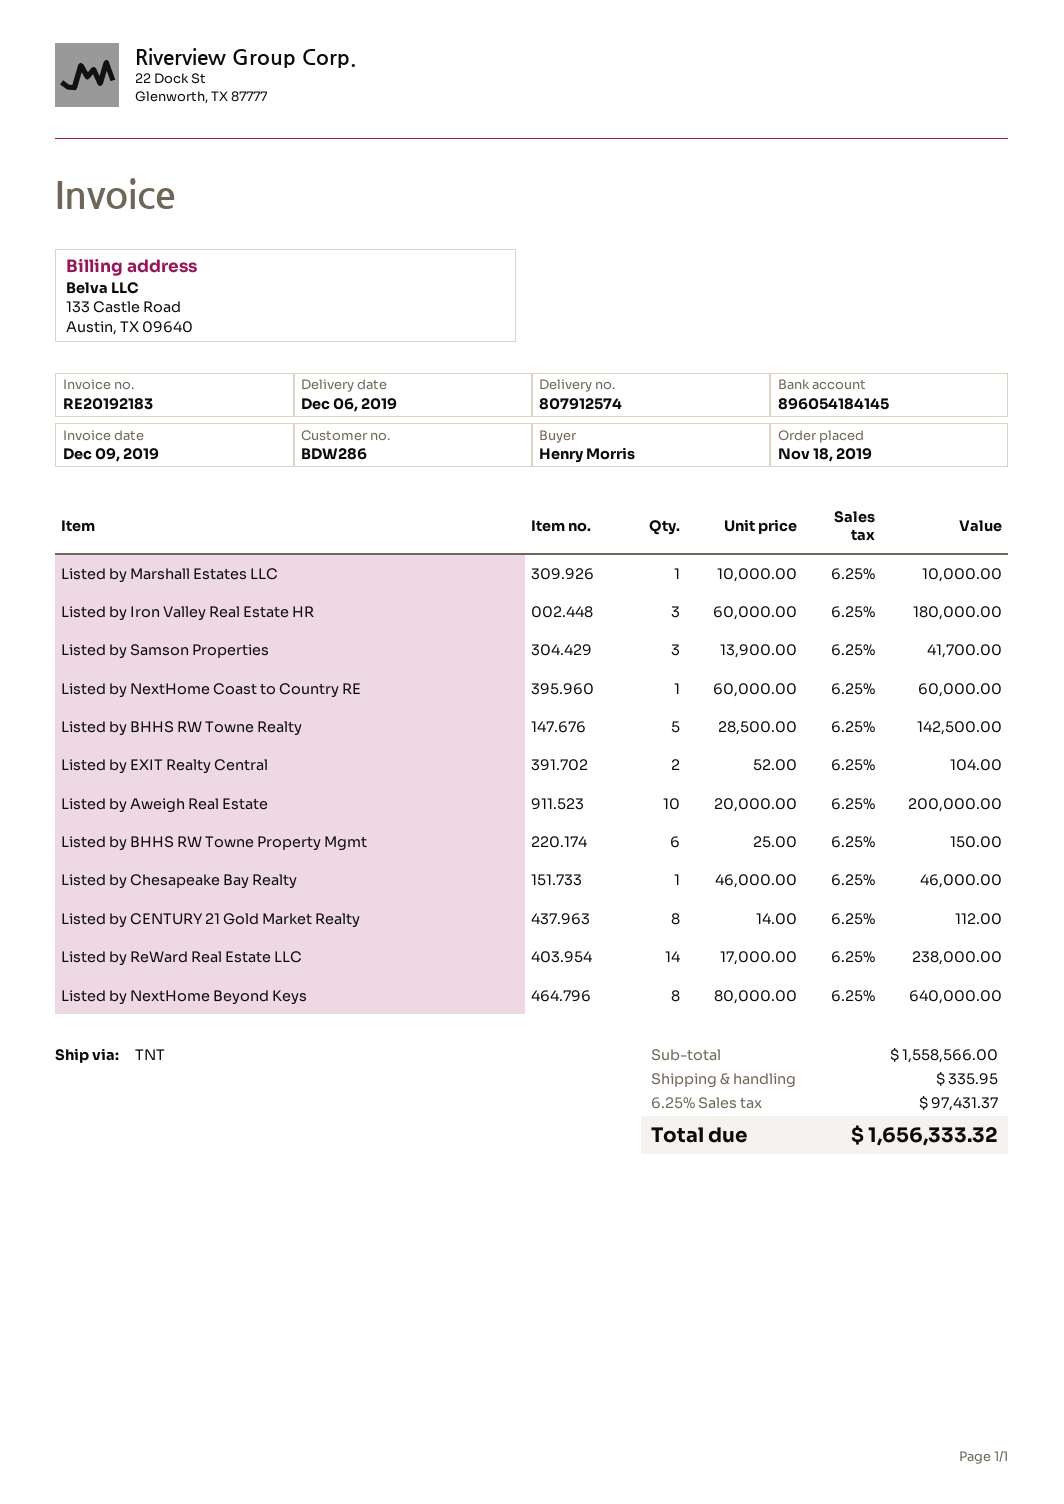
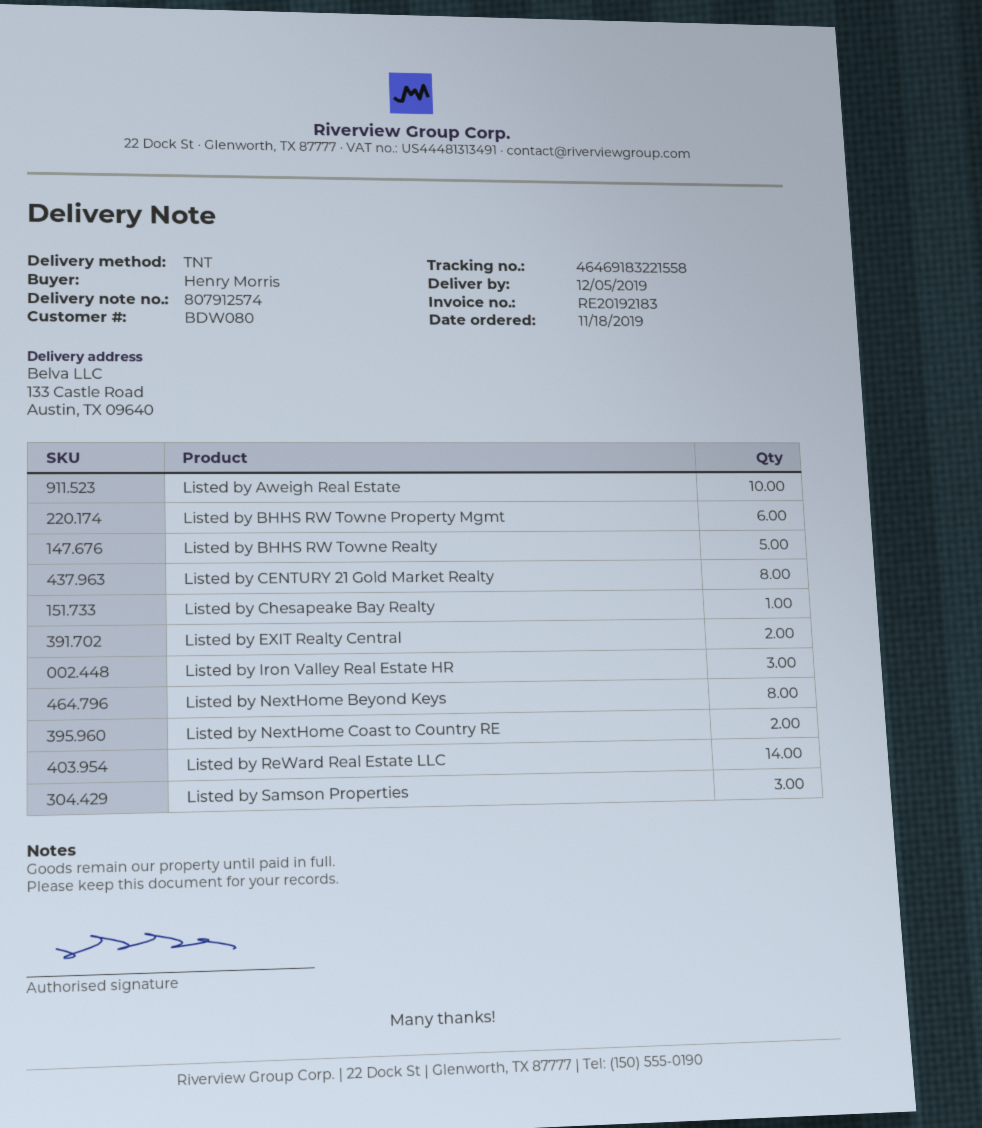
delivery date: 2019-12-06 -> 2019-12-05
customer number: BDW286 -> BDW080
Listed by Marshall Estates LLC: 1 -> none
Listed by NextHome Coast to Country RE: 1 -> 2

